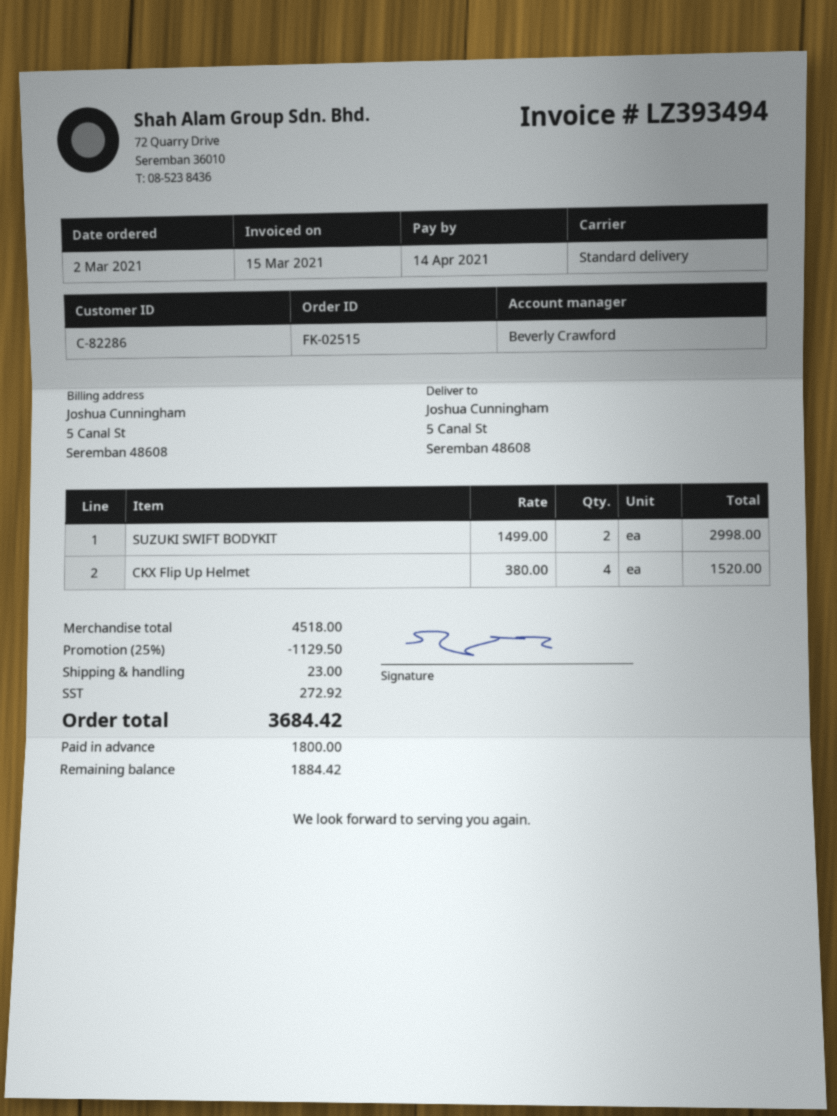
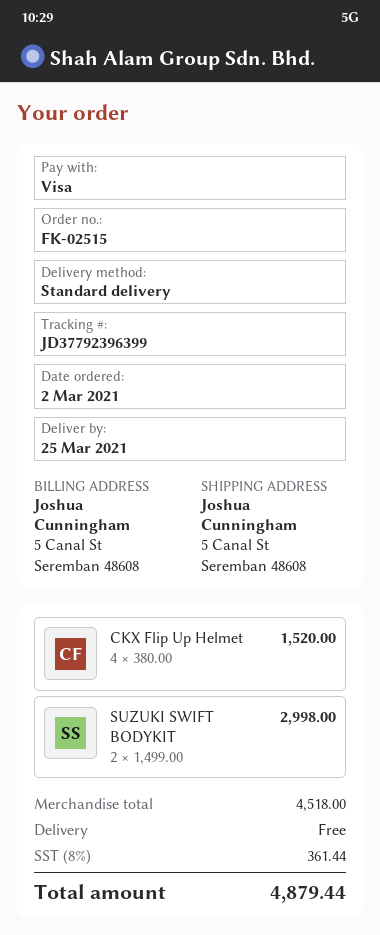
discount: 25% = 1129.50 -> none
shipping: 23.00 -> 0.00
tax: 272.92 -> 361.44
total: 3684.42 -> 4879.44

